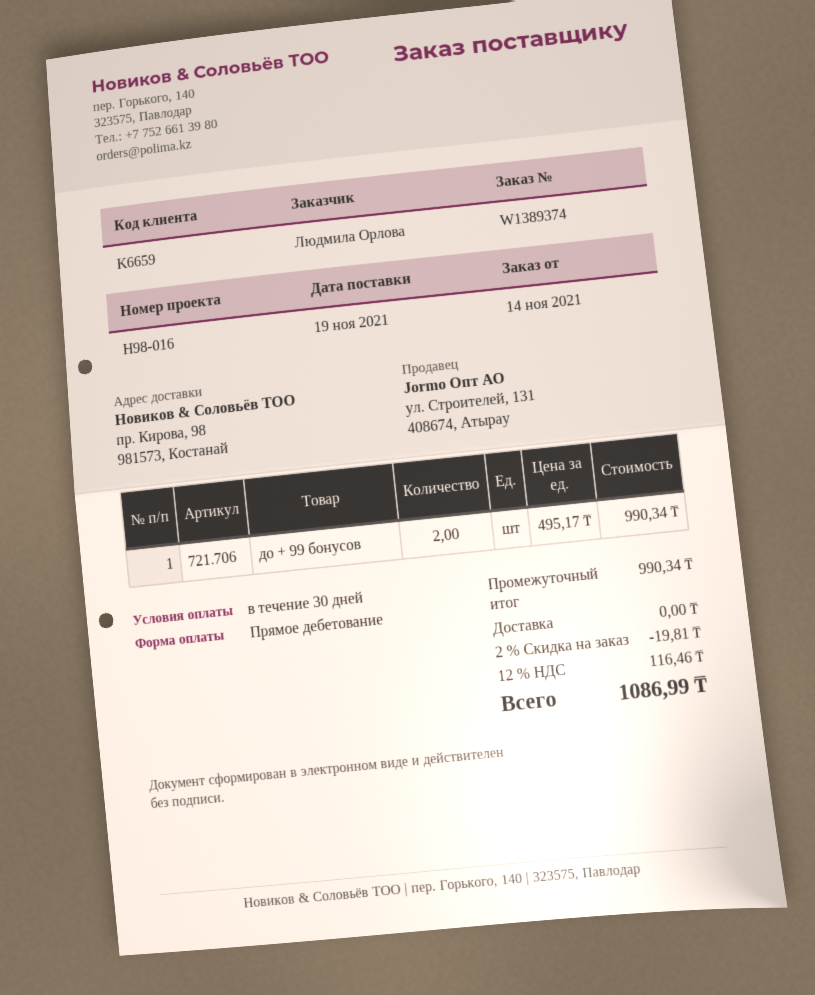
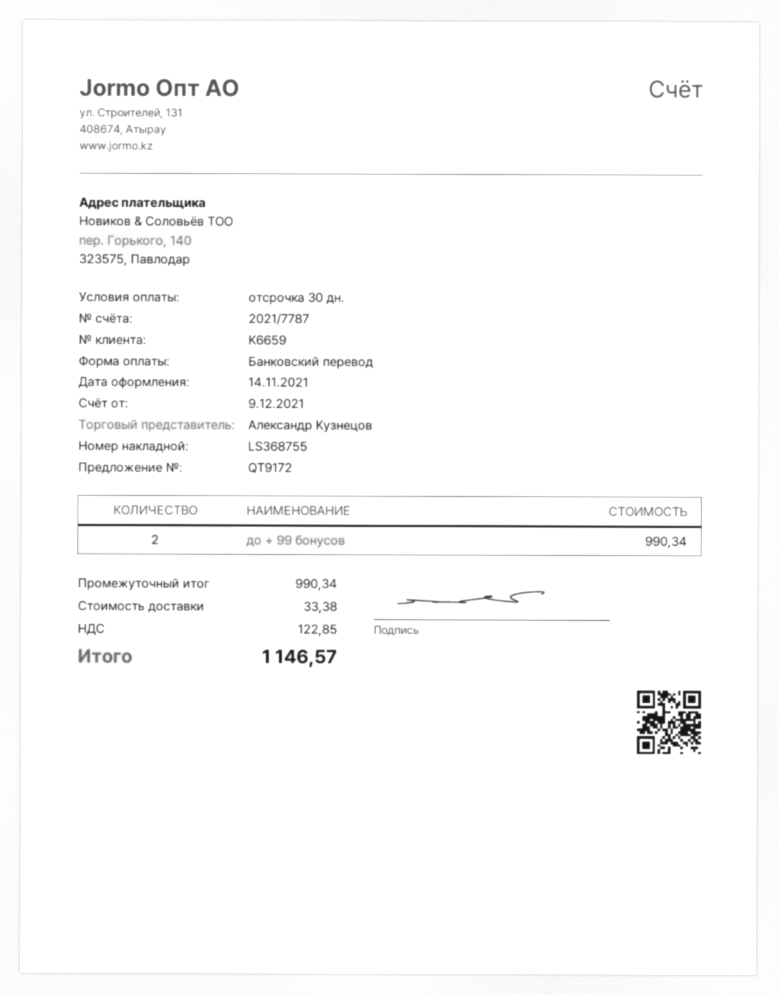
payment method: direct debit -> bank transfer
discount: 2% = 19.81 -> none
shipping: 0.00 -> 33.38
tax: 116.46 -> 122.85
total: 1086.99 -> 1146.57

